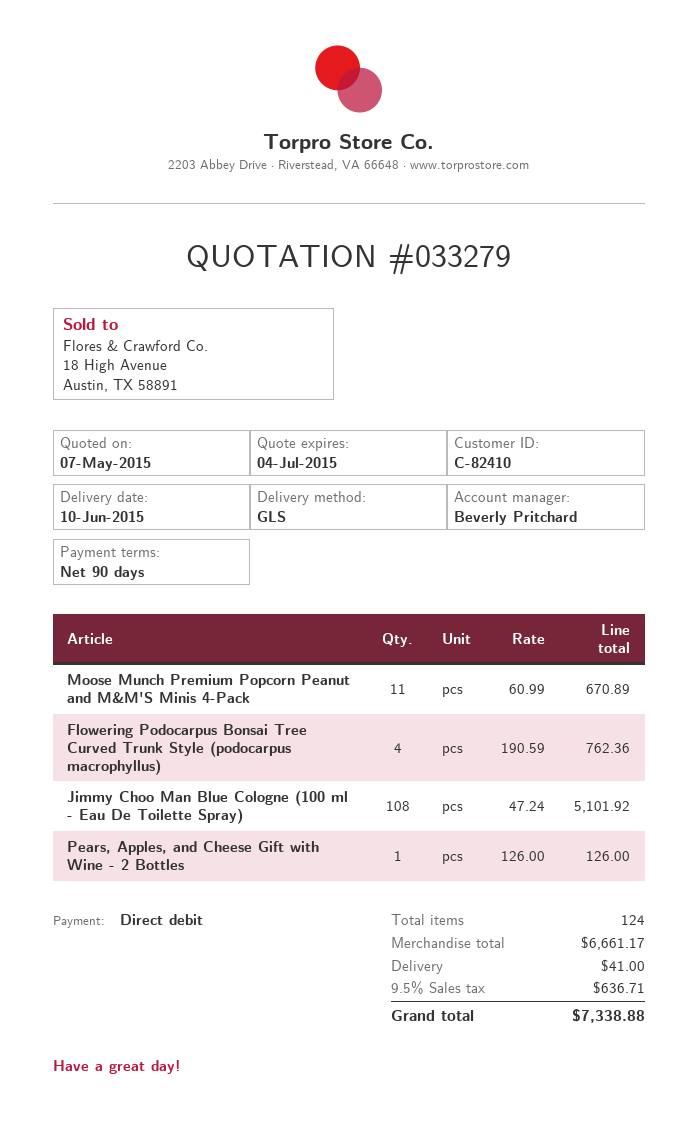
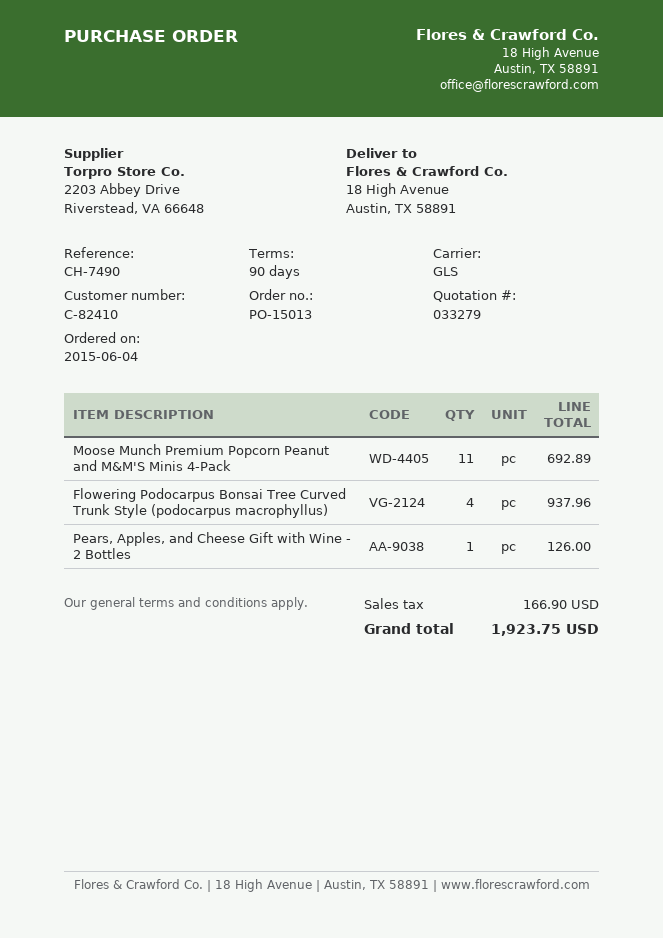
Moose Munch Premium Popcorn Peanut and M&M'S Minis 4-Pack: 11 for 670.89 -> 11 for 692.89
Flowering Podocarpus Bonsai Tree Curved Trunk Style (podocarpus macrophyllus): 4 for 762.36 -> 4 for 937.96
Jimmy Choo Man Blue Cologne (100 ml - Eau De Toilette Spray): 108 for 5101.92 -> none
shipping: 41.00 -> none
tax: 636.71 -> 166.90
total: 7338.88 -> 1923.75

